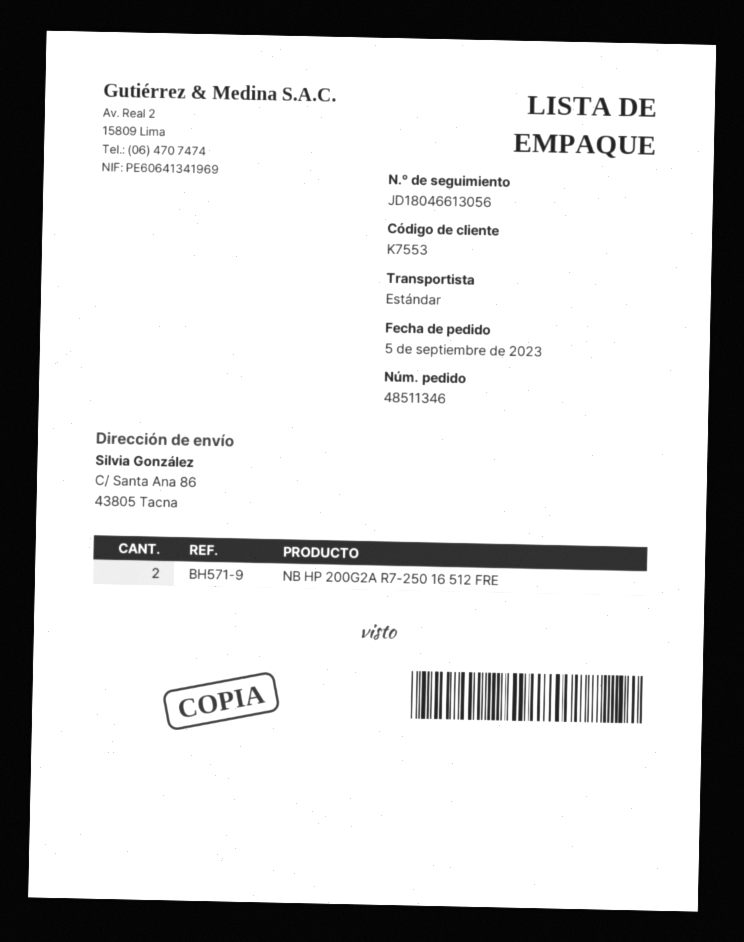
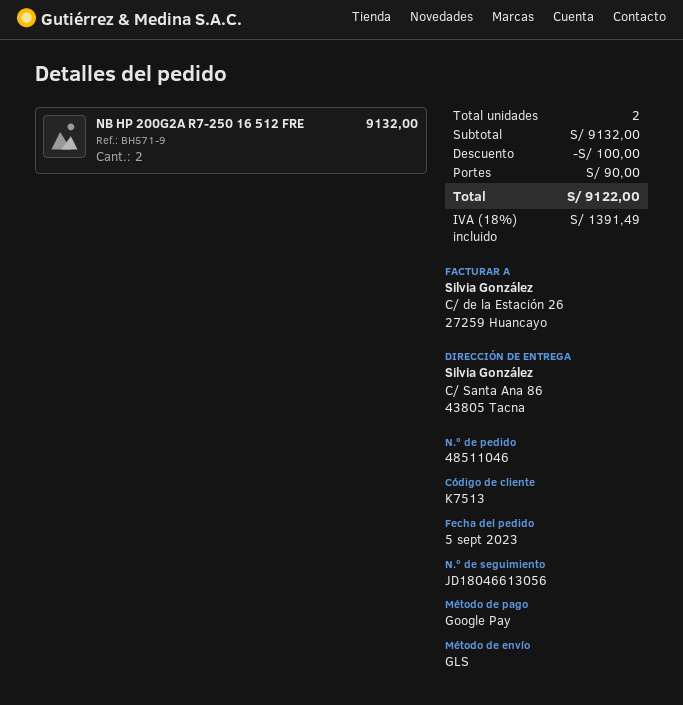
order number: 48511346 -> 48511046
customer number: K7553 -> K7513
shipping method: standard -> GLS

